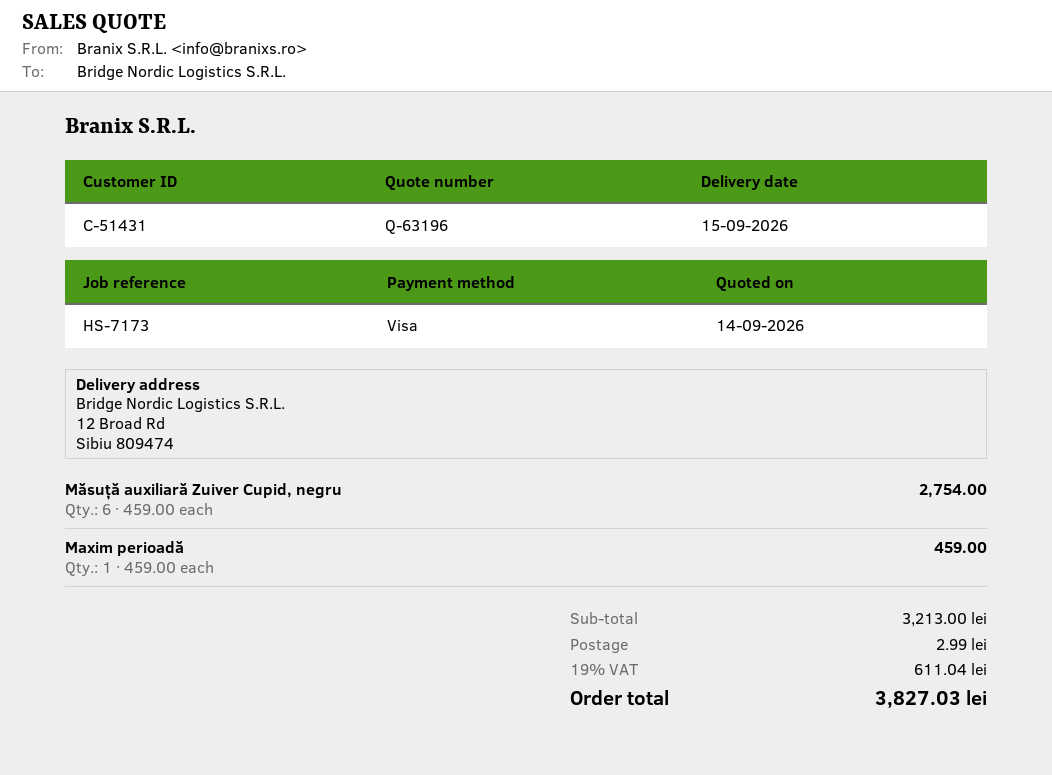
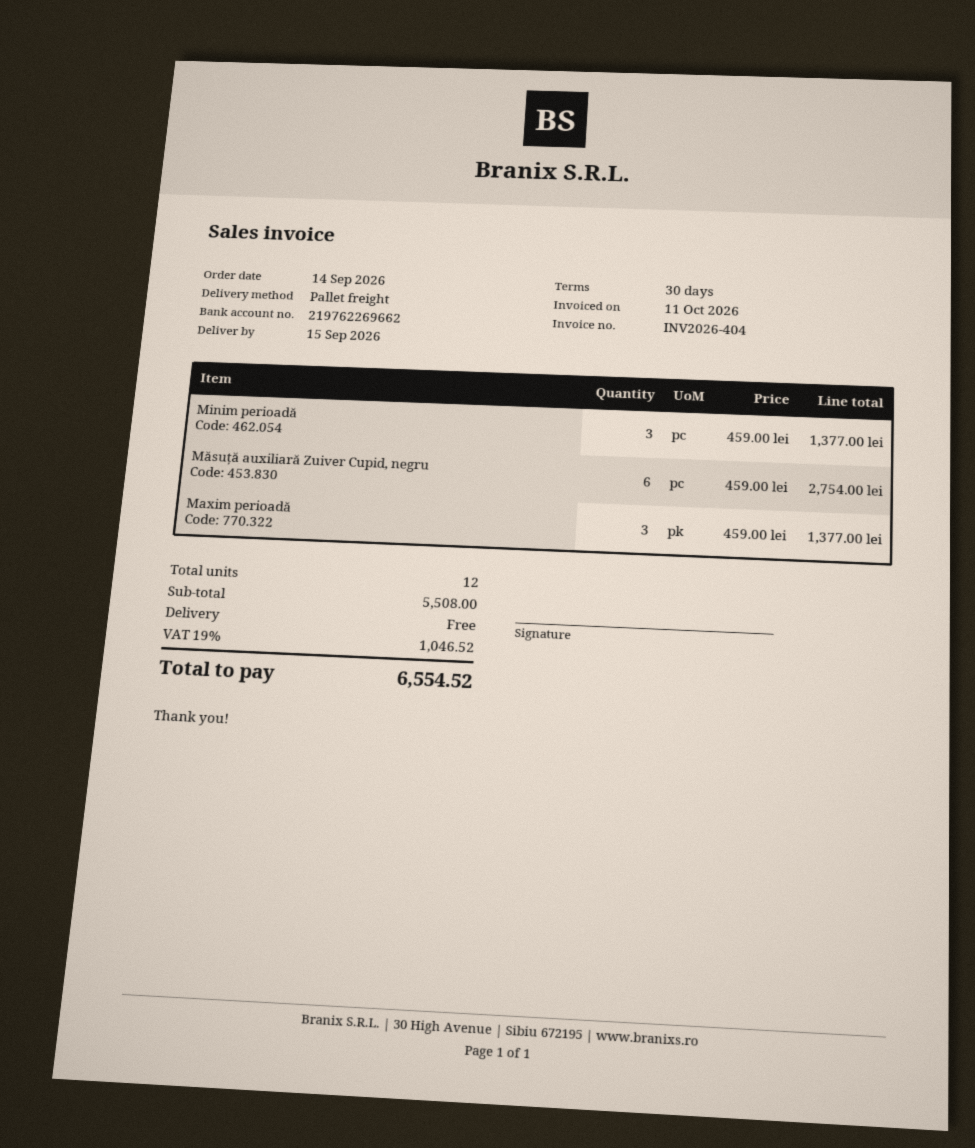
Maxim perioadă: 1 x 459.00 = 459.00 -> 3 x 459.00 = 1377.00
Minim perioadă: none -> 3 x 459.00 = 1377.00
subtotal: 3213.00 -> 5508.00
shipping: 2.99 -> 0.00
tax: 19% = 611.04 -> 19% = 1046.52
total: 3827.03 -> 6554.52

